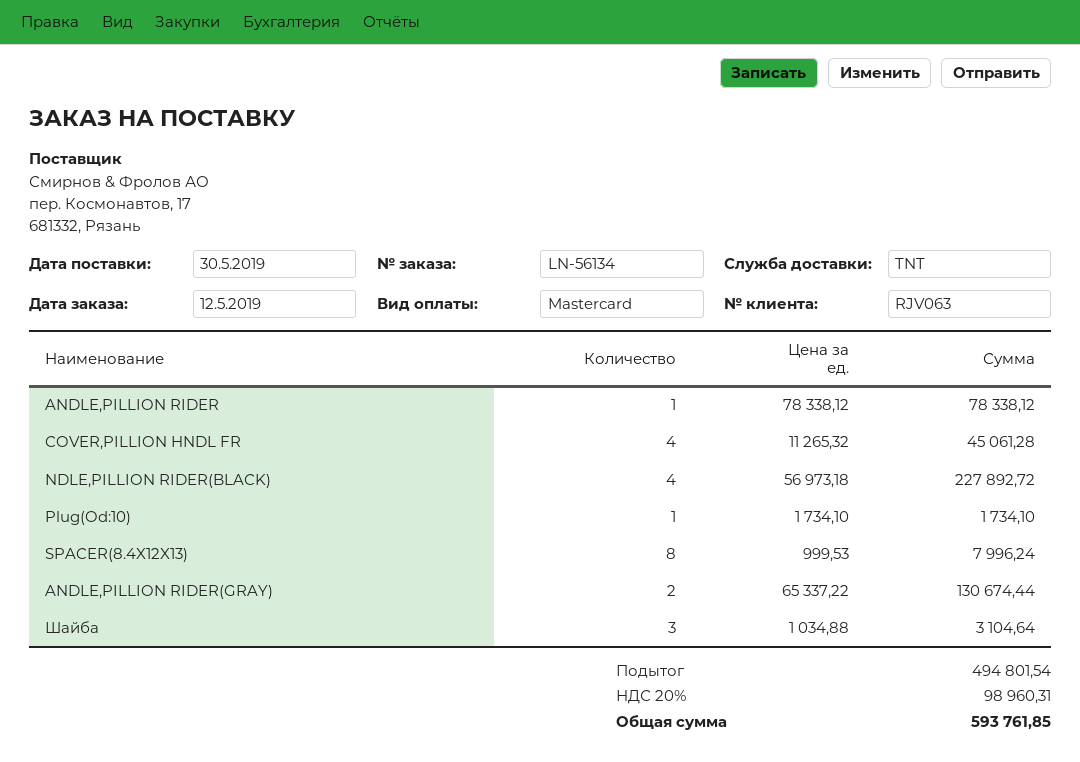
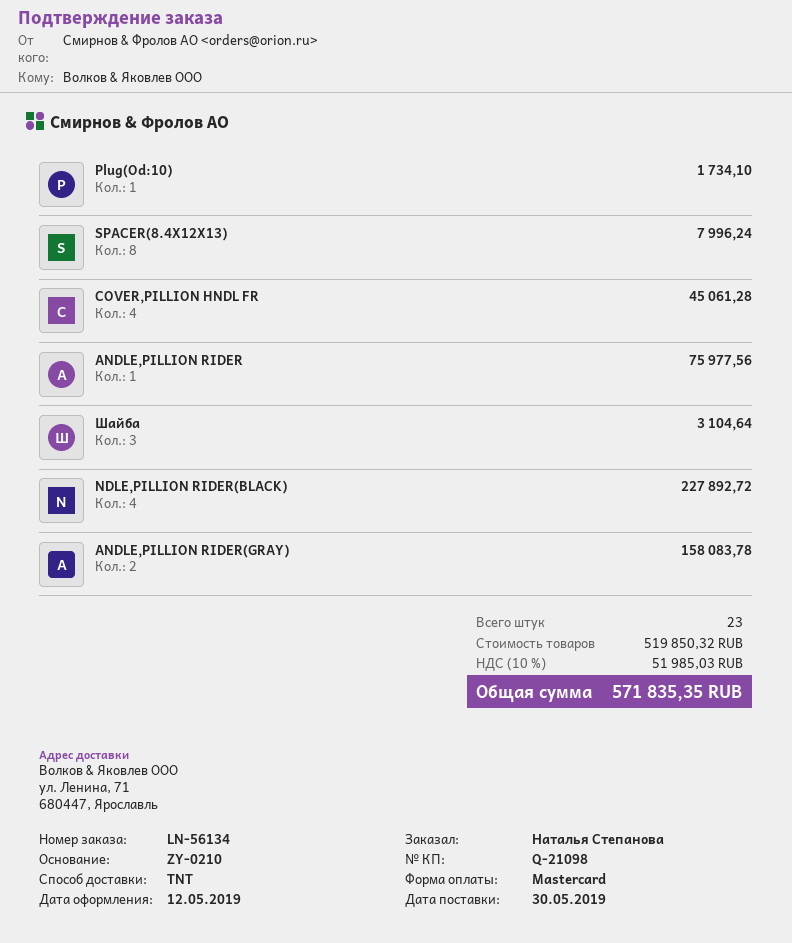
ANDLE,PILLION RIDER: 1 for 78338.12 -> 1 for 75977.56
ANDLE,PILLION RIDER(GRAY): 2 for 130674.44 -> 2 for 158083.78
subtotal: 494801.54 -> 519850.32
tax: 20% = 98960.31 -> 10% = 51985.03
total: 593761.85 -> 571835.35

